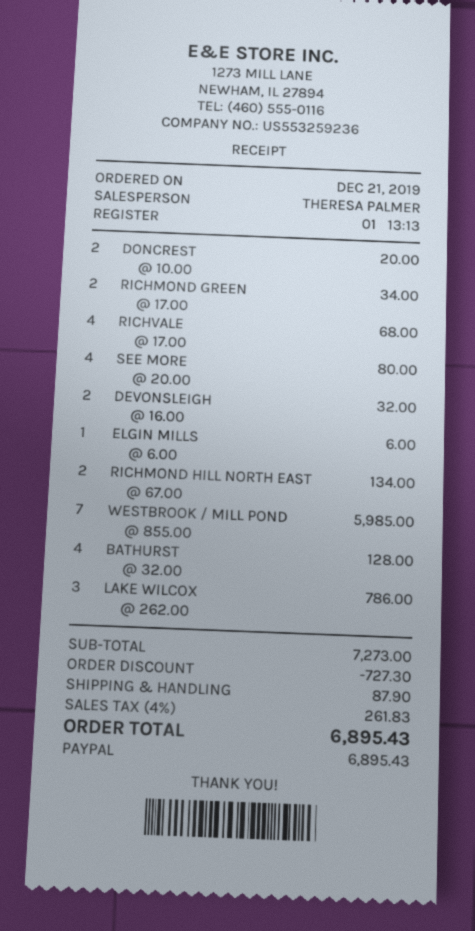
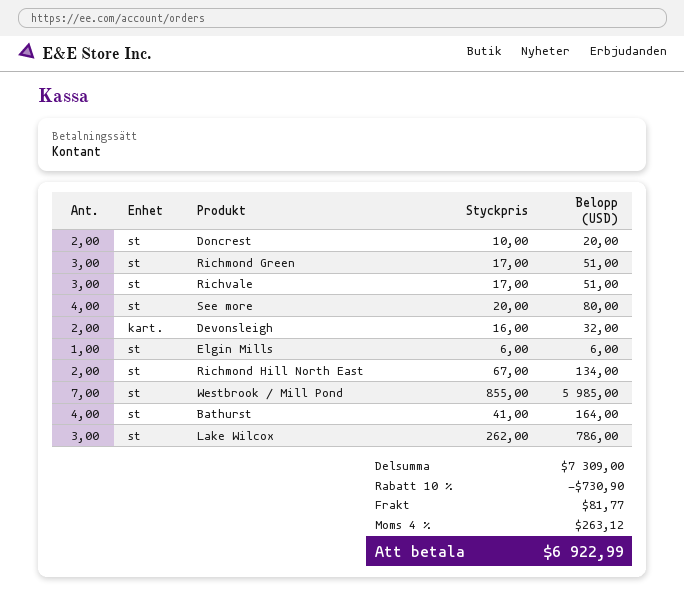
payment method: PayPal -> cash
RICHMOND GREEN: 2 x 17.00 = 34.00 -> 3 x 17.00 = 51.00
RICHVALE: 4 x 17.00 = 68.00 -> 3 x 17.00 = 51.00
BATHURST: 4 x 32.00 = 128.00 -> 4 x 41.00 = 164.00
subtotal: 7273.00 -> 7309.00
discount: 727.30 -> 730.90
shipping: 87.90 -> 81.77
tax: 4% = 261.83 -> 4% = 263.12
total: 6895.43 -> 6922.99

